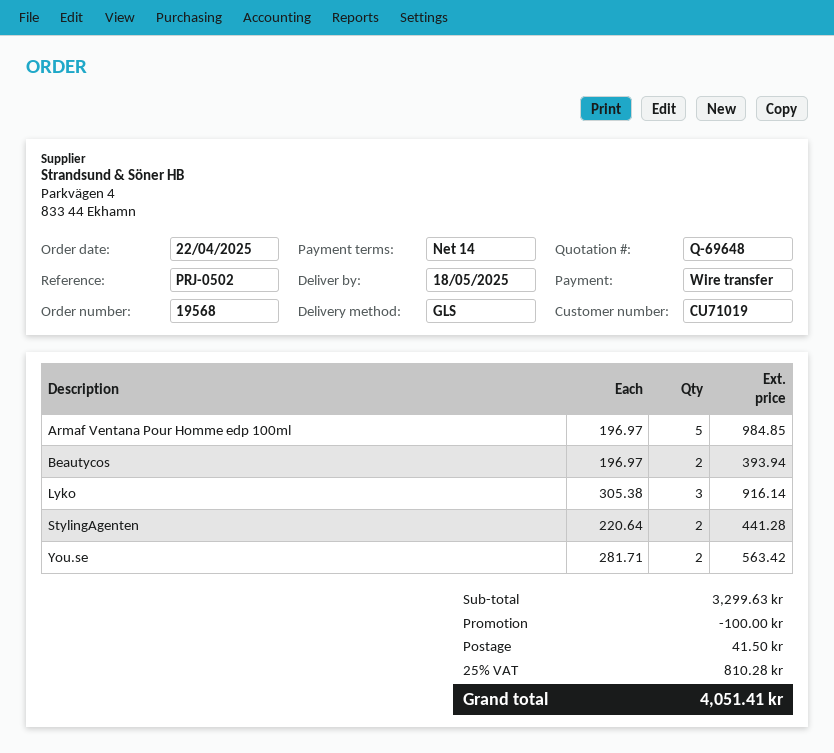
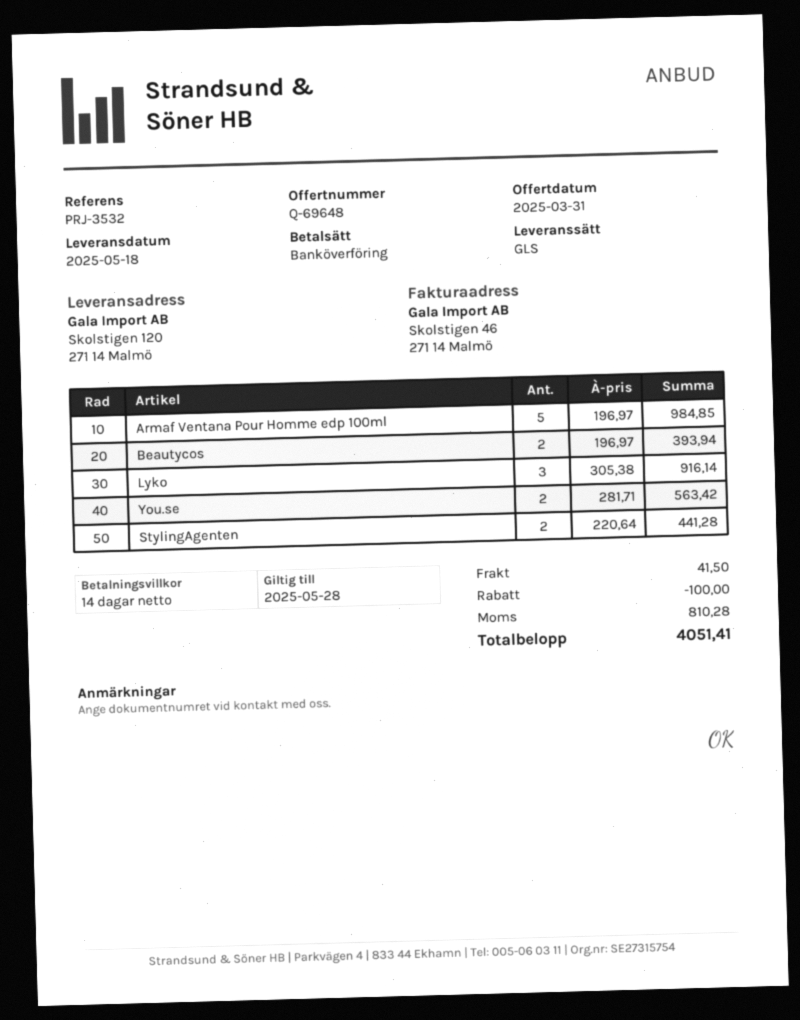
reference: PRJ-0502 -> PRJ-3532

